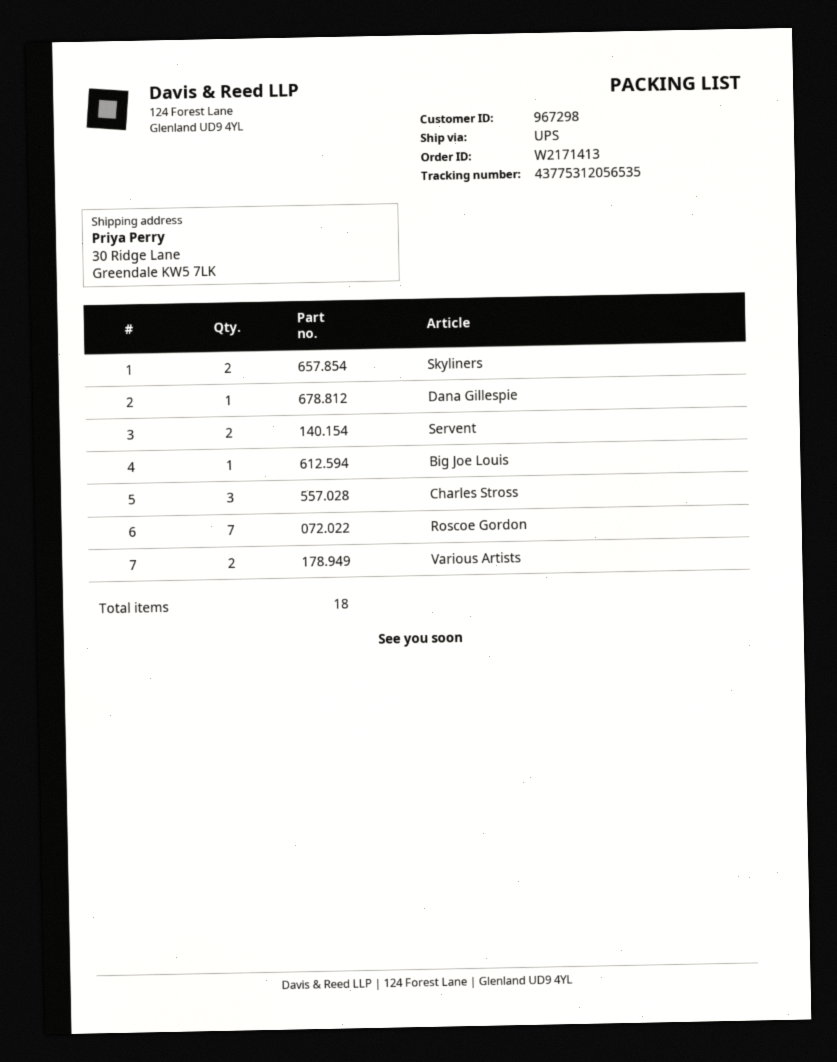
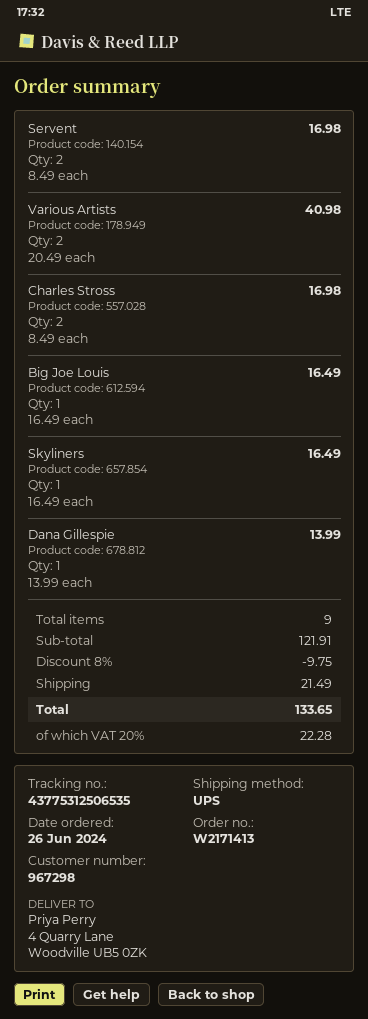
tracking number: 43775312056535 -> 43775312506535
ship to: 30 Ridge Lane, Greendale KW5 7LK -> 4 Quarry Lane, Woodville UB5 0ZK
Skyliners: 2 -> 1
Charles Stross: 3 -> 2
Roscoe Gordon: 7 -> none
total quantity: 18 -> 9

